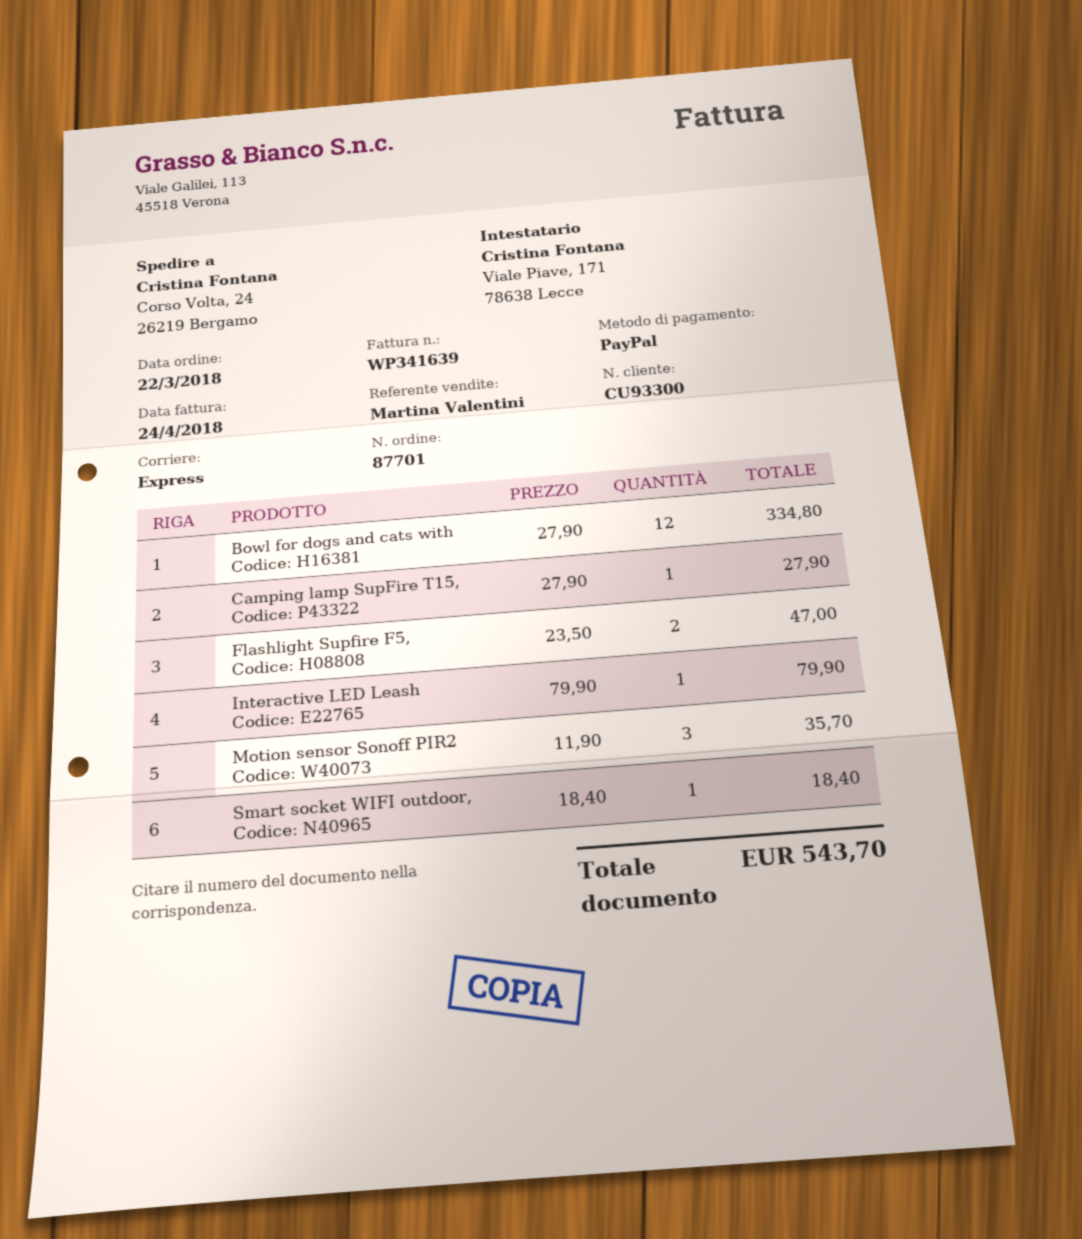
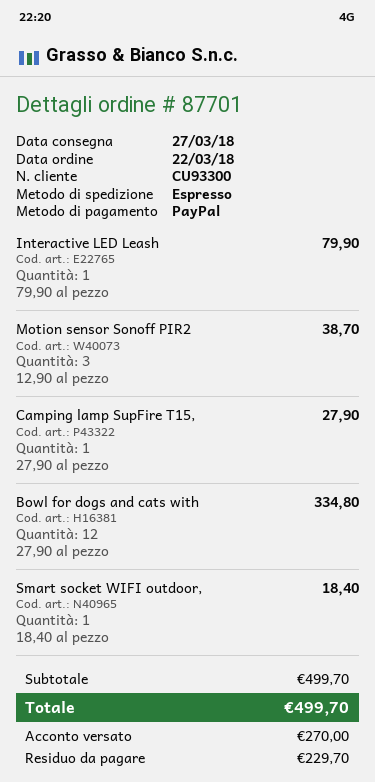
Flashlight Supfire F5,: 2 x 23.50 = 47.00 -> none
Motion sensor Sonoff PIR2: 3 x 11.90 = 35.70 -> 3 x 12.90 = 38.70
total: 543.70 -> 499.70

